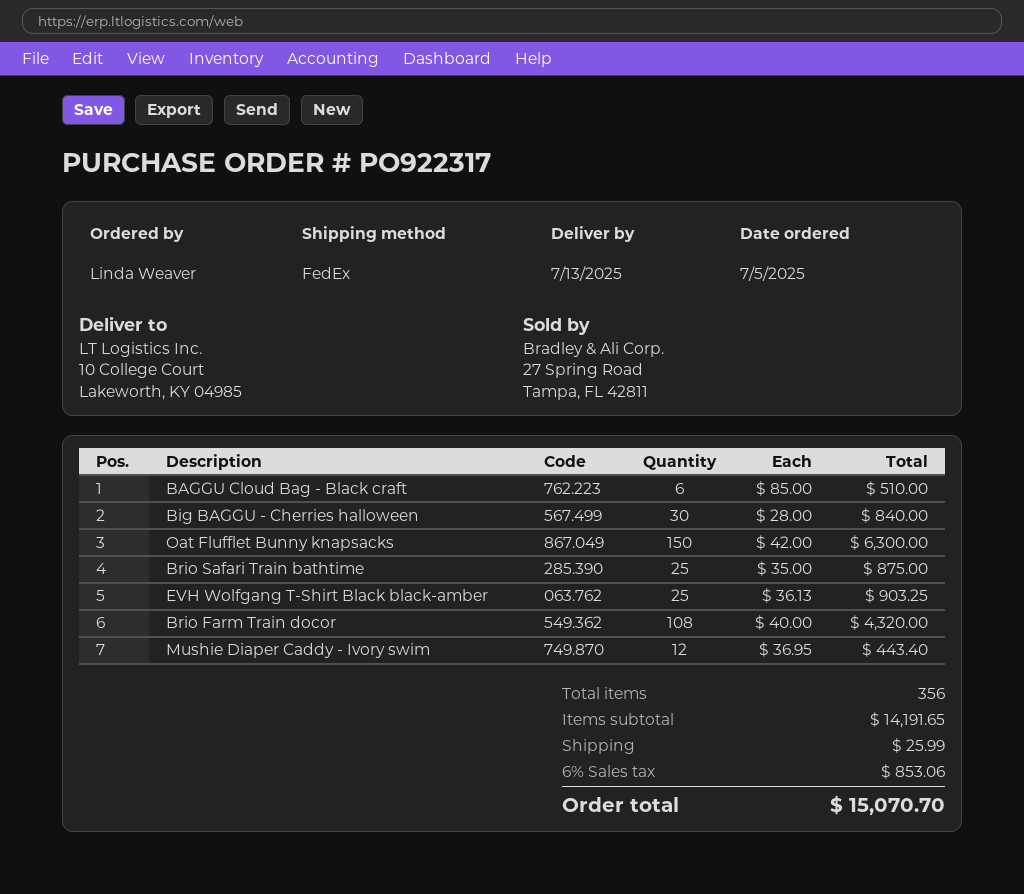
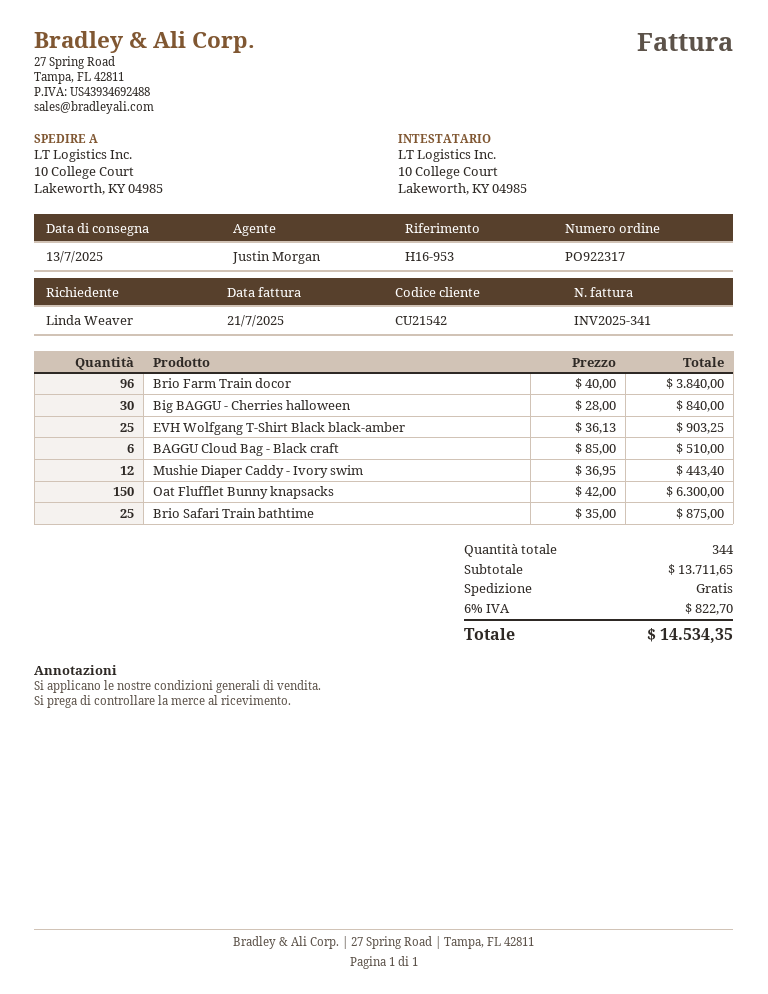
Brio Farm Train docor: 108 x 40.00 = 4320.00 -> 96 x 40.00 = 3840.00
total quantity: 356 -> 344
subtotal: 14191.65 -> 13711.65
shipping: 25.99 -> 0.00
tax: 6% = 853.06 -> 6% = 822.70
total: 15070.70 -> 14534.35

